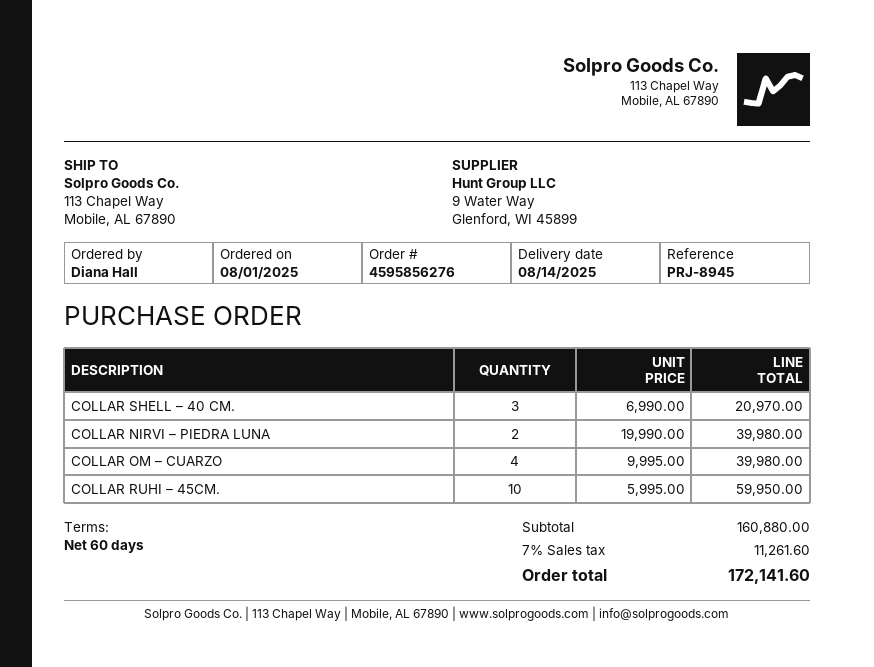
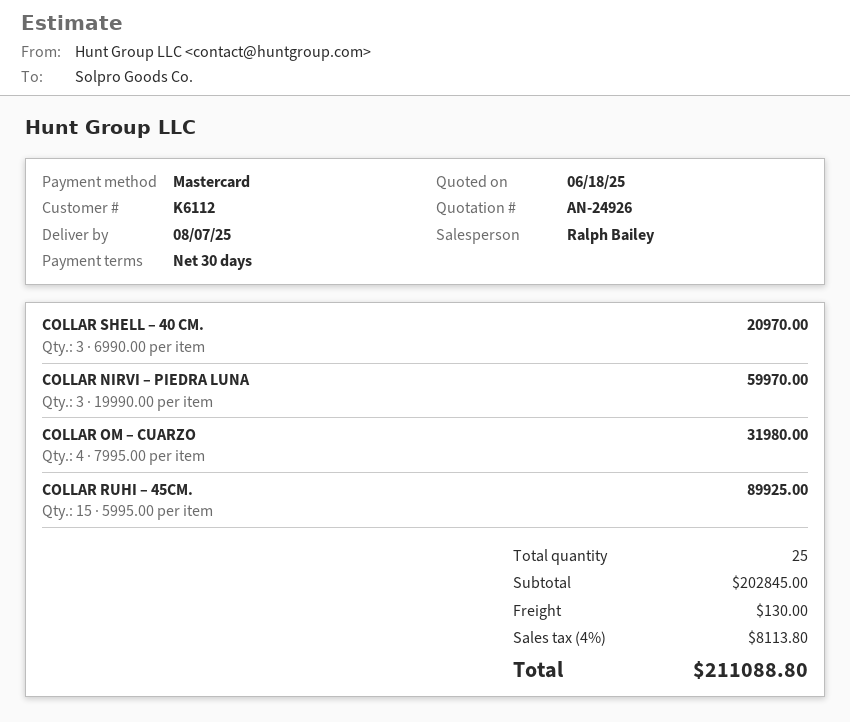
delivery date: 2025-08-14 -> 2025-08-07
payment terms: 60 days -> 30 days
COLLAR NIRVI – PIEDRA LUNA: 2 x 19990.00 = 39980.00 -> 3 x 19990.00 = 59970.00
COLLAR OM – CUARZO: 4 x 9995.00 = 39980.00 -> 4 x 7995.00 = 31980.00
COLLAR RUHI – 45CM.: 10 x 5995.00 = 59950.00 -> 15 x 5995.00 = 89925.00
subtotal: 160880.00 -> 202845.00
shipping: none -> 130.00
tax: 7% = 11261.60 -> 4% = 8113.80
total: 172141.60 -> 211088.80

